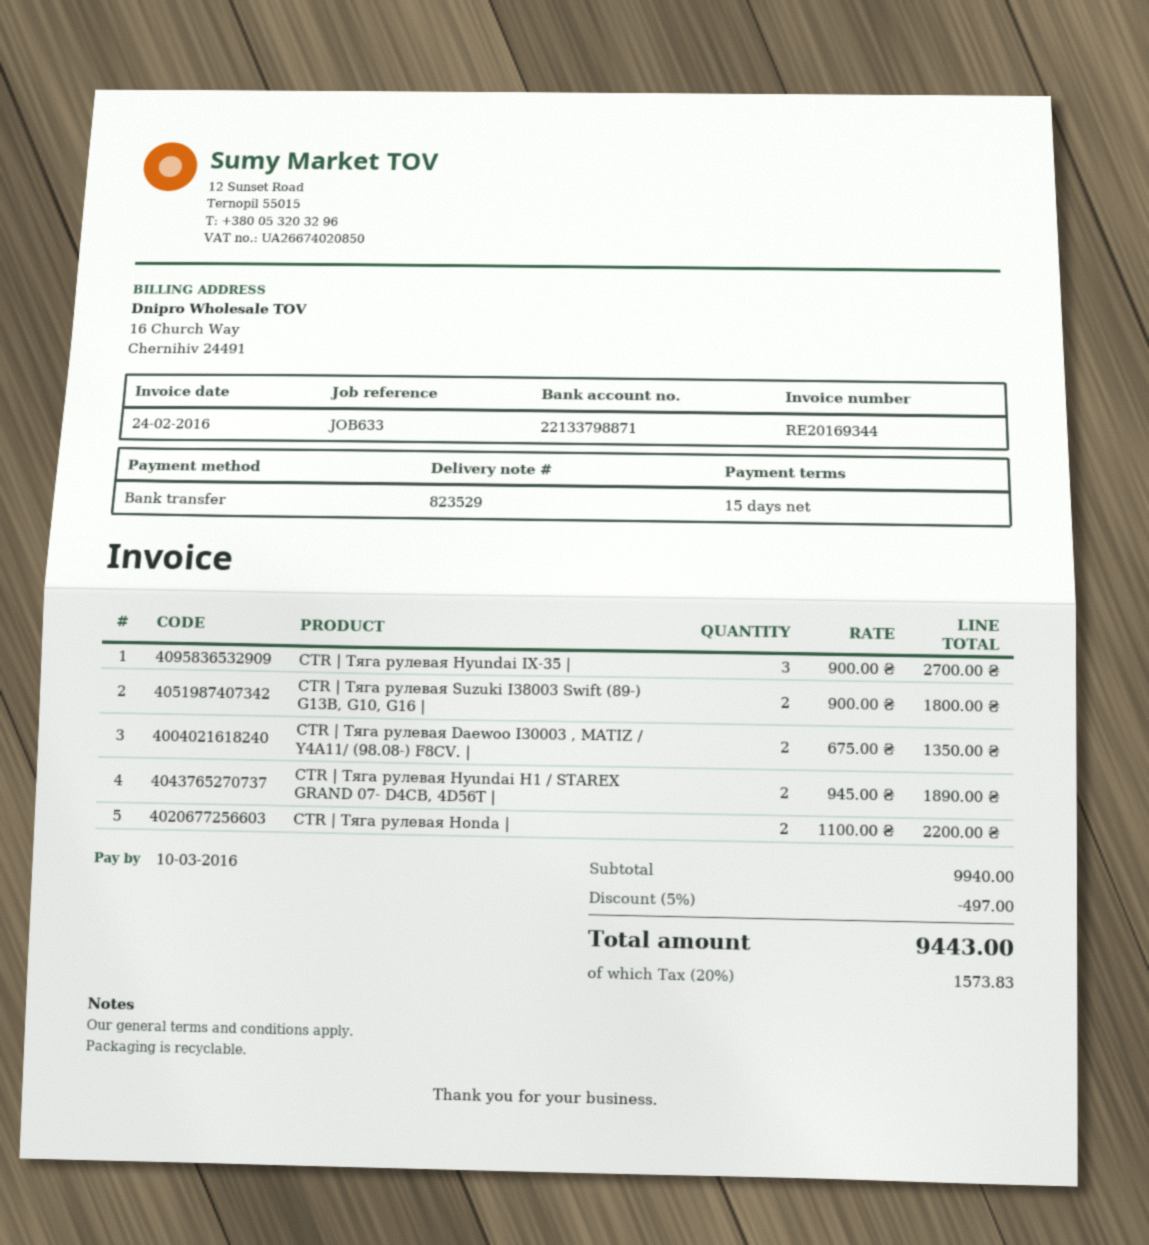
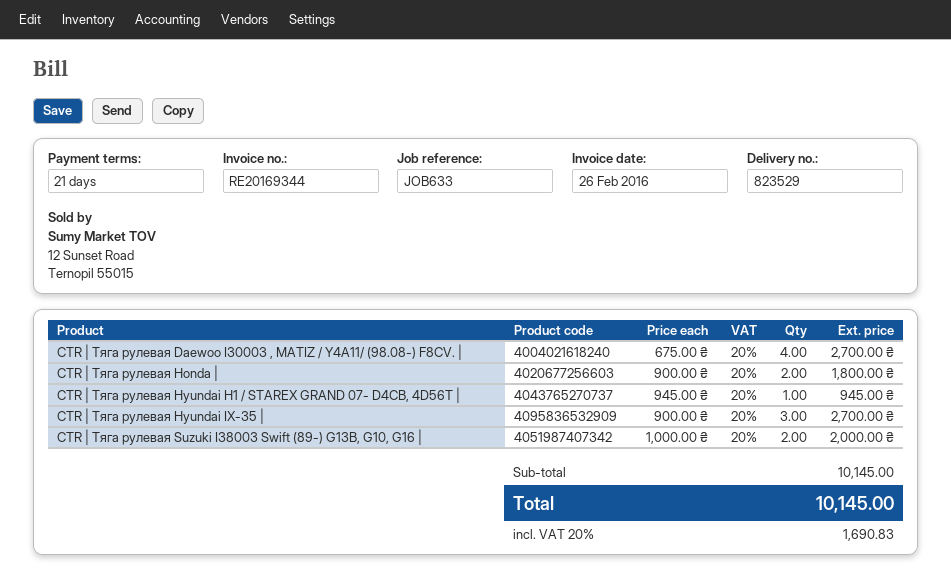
invoice date: 2016-02-24 -> 2016-02-26
payment terms: 15 days -> 21 days
CTR | Тяга рулевая Suzuki I38003 Swift (89-) G13B, G10, G16 |: 2 x 900.00 = 1800.00 -> 2 x 1000.00 = 2000.00
CTR | Тяга рулевая Daewoo I30003 , MATIZ / Y4A11/ (98.08-) F8CV. |: 2 x 675.00 = 1350.00 -> 4 x 675.00 = 2700.00
CTR | Тяга рулевая Hyundai H1 / STAREX GRAND 07- D4CB, 4D56T |: 2 x 945.00 = 1890.00 -> 1 x 945.00 = 945.00
CTR | Тяга рулевая Honda |: 2 x 1100.00 = 2200.00 -> 2 x 900.00 = 1800.00
subtotal: 9940.00 -> 10145.00
discount: 5% = 497.00 -> none
tax: 20% = 1573.83 -> 20% = 1690.83
total: 9443.00 -> 10145.00

